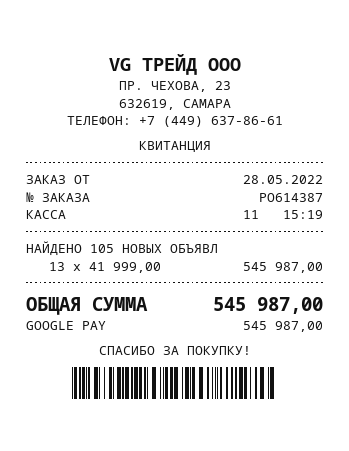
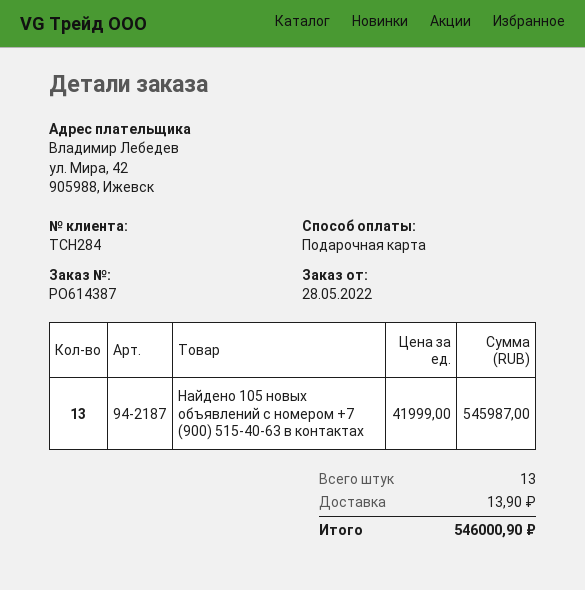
payment method: Google Pay -> gift card
shipping: none -> 13.90
total: 545987.00 -> 546000.90

